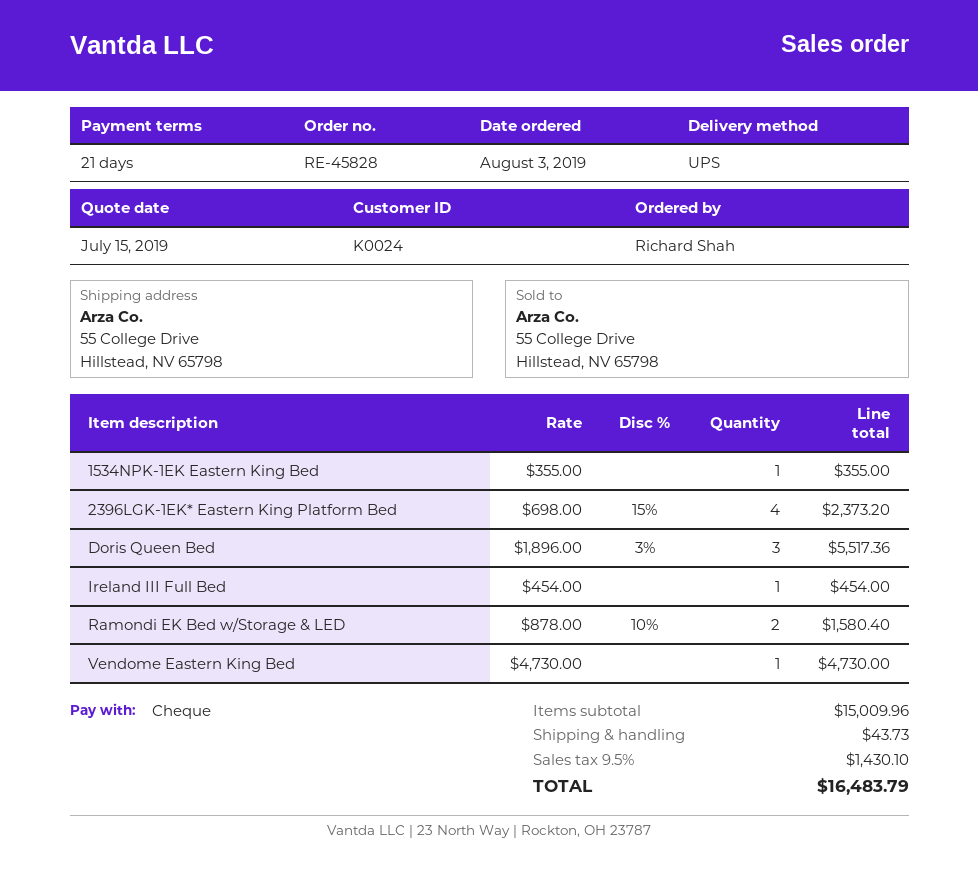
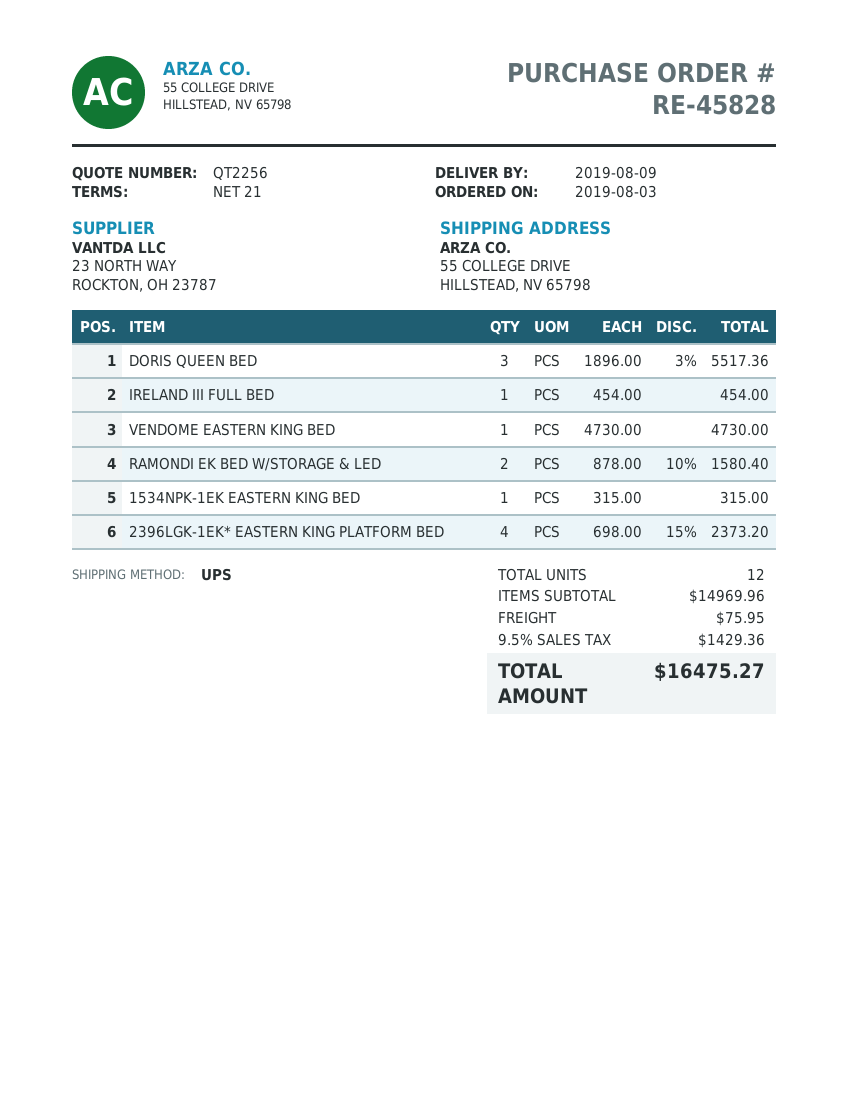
1534NPK-1EK Eastern King Bed: 1 x 355.00 = 355.00 -> 1 x 315.00 = 315.00
subtotal: 15009.96 -> 14969.96
shipping: 43.73 -> 75.95
tax: 9.5% = 1430.10 -> 9.5% = 1429.36
total: 16483.79 -> 16475.27

